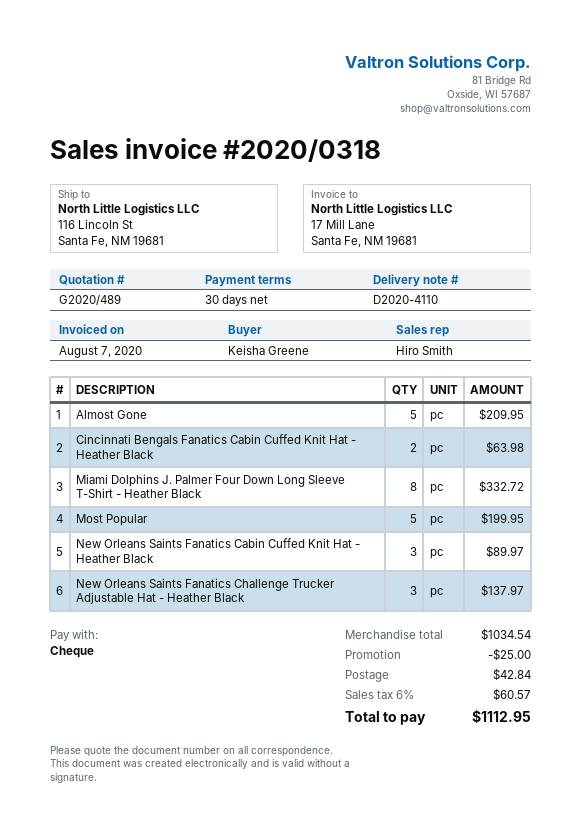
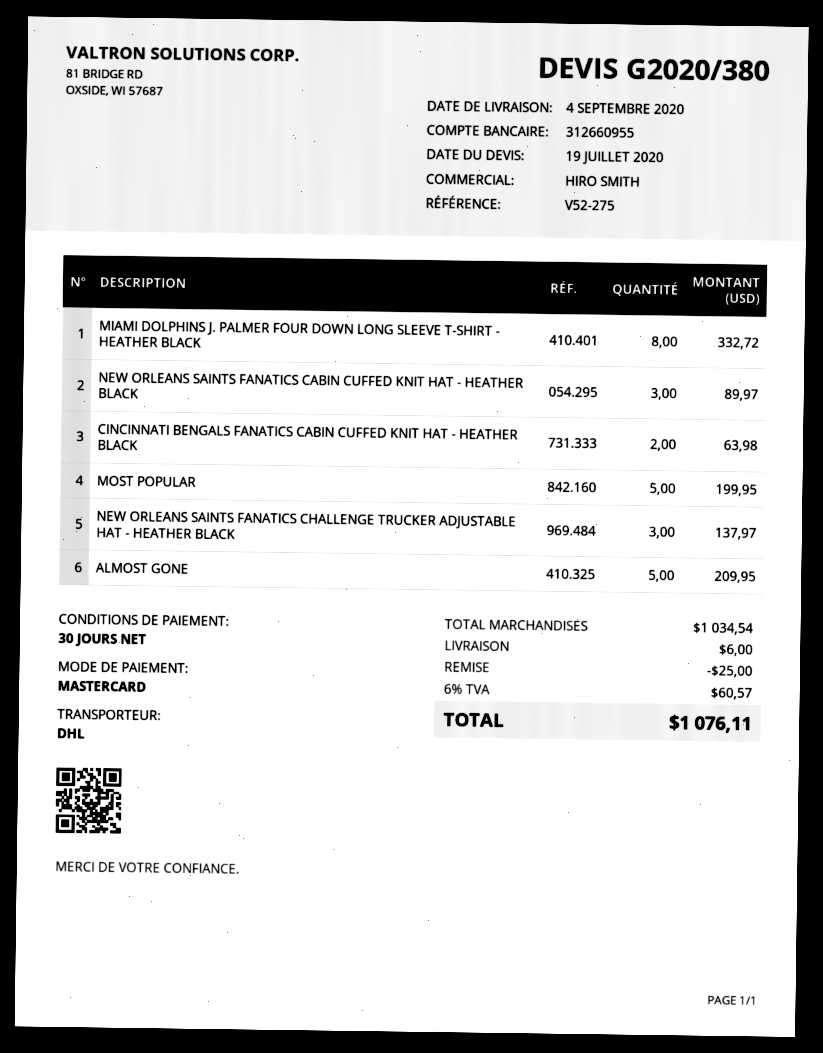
quote number: G2020/489 -> G2020/380
payment method: cheque -> Mastercard
shipping: 42.84 -> 6.00
total: 1112.95 -> 1076.11

